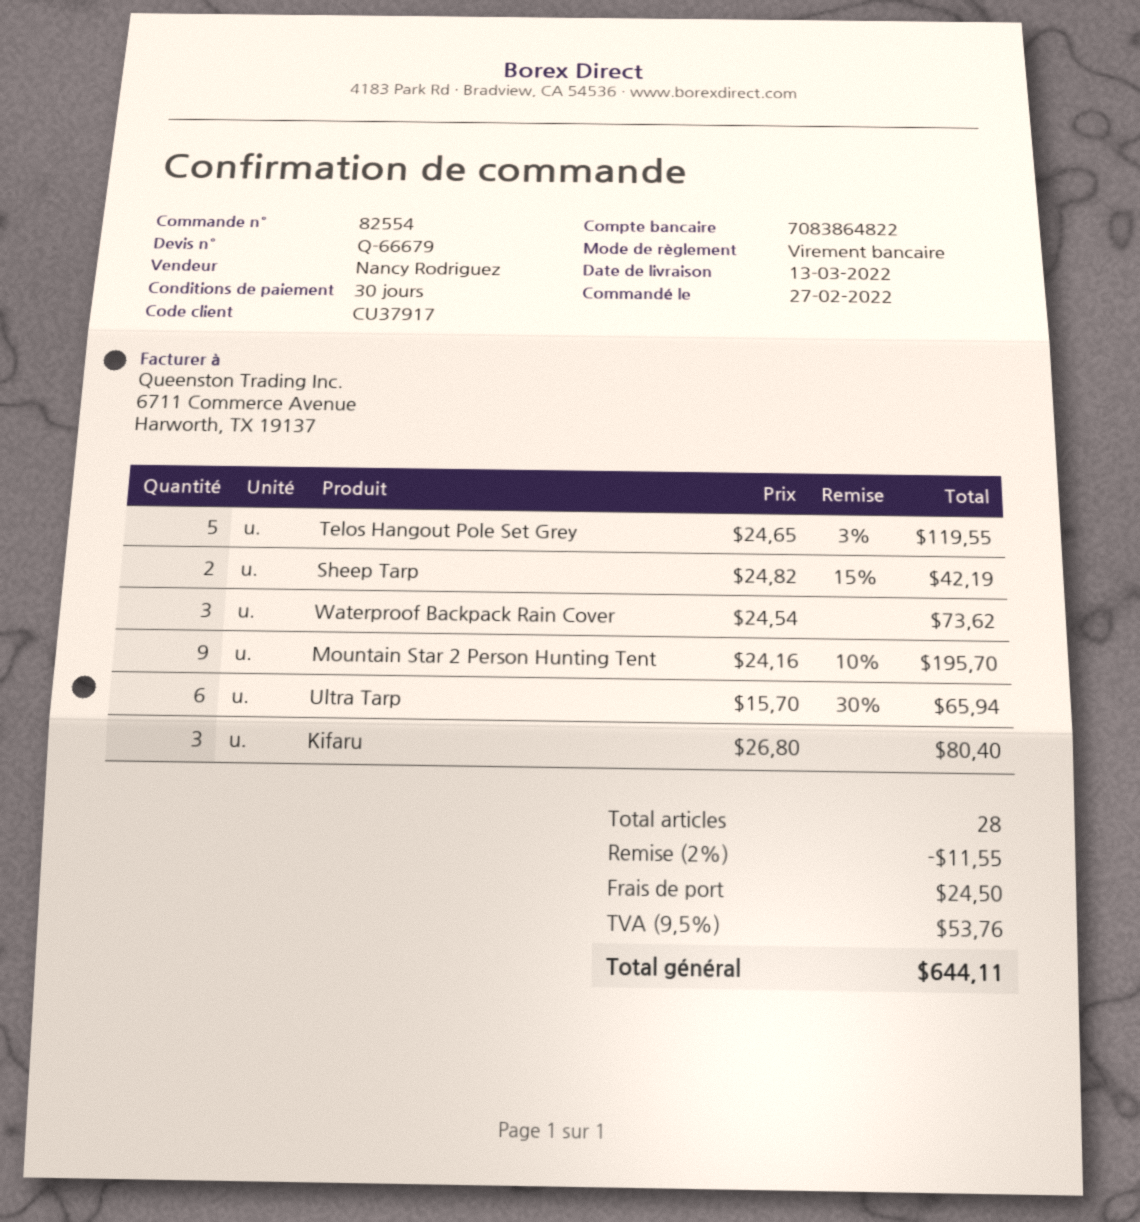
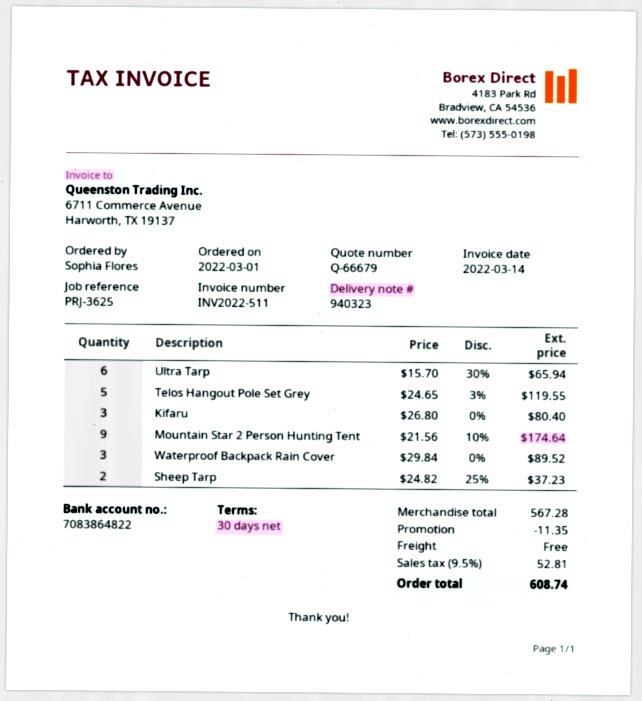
order date: 2022-02-27 -> 2022-03-01
Sheep Tarp: 2 x 24.82 - 15% = 42.19 -> 2 x 24.82 - 25% = 37.23
Waterproof Backpack Rain Cover: 3 x 24.54 = 73.62 -> 3 x 29.84 = 89.52
Mountain Star 2 Person Hunting Tent: 9 x 24.16 - 10% = 195.70 -> 9 x 21.56 - 10% = 174.64
discount: 11.55 -> 11.35
shipping: 24.50 -> 0.00
tax: 9.5% = 53.76 -> 9.5% = 52.81
total: 644.11 -> 608.74

